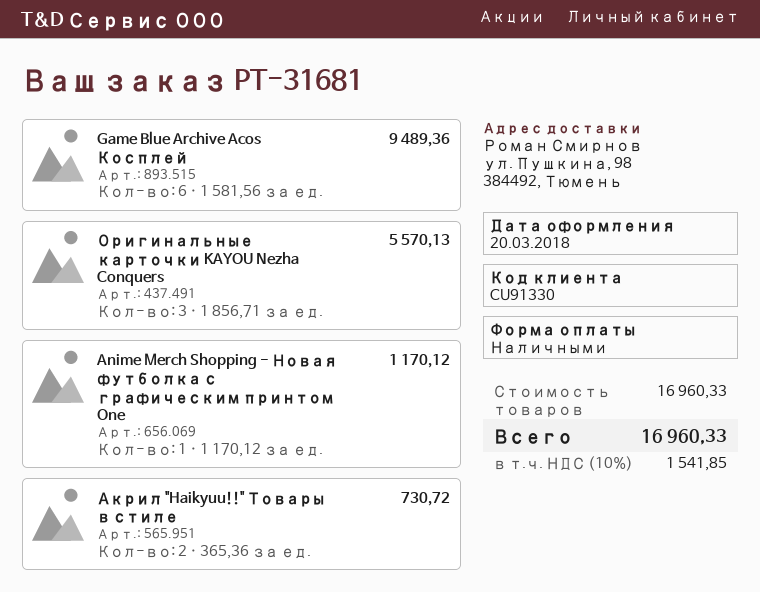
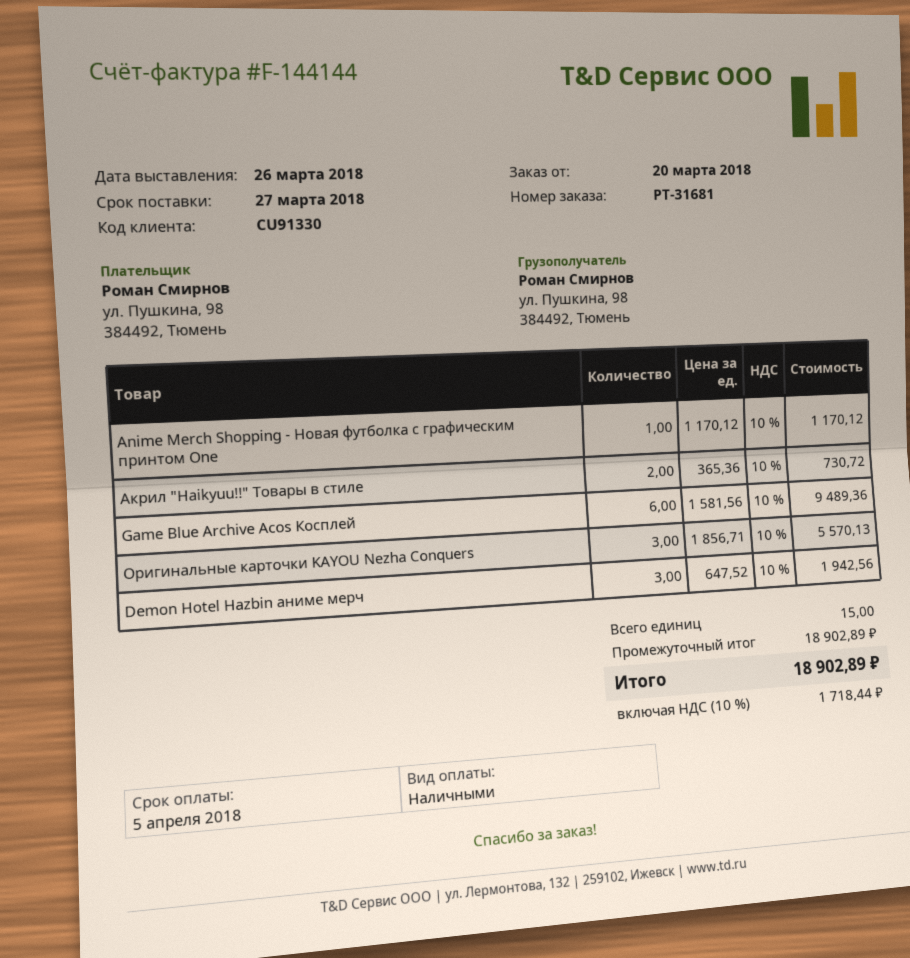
Demon Hotel Hazbin аниме мерч: none -> 3 x 647.52 = 1942.56
subtotal: 16960.33 -> 18902.89
tax: 10% = 1541.85 -> 10% = 1718.44
total: 16960.33 -> 18902.89

